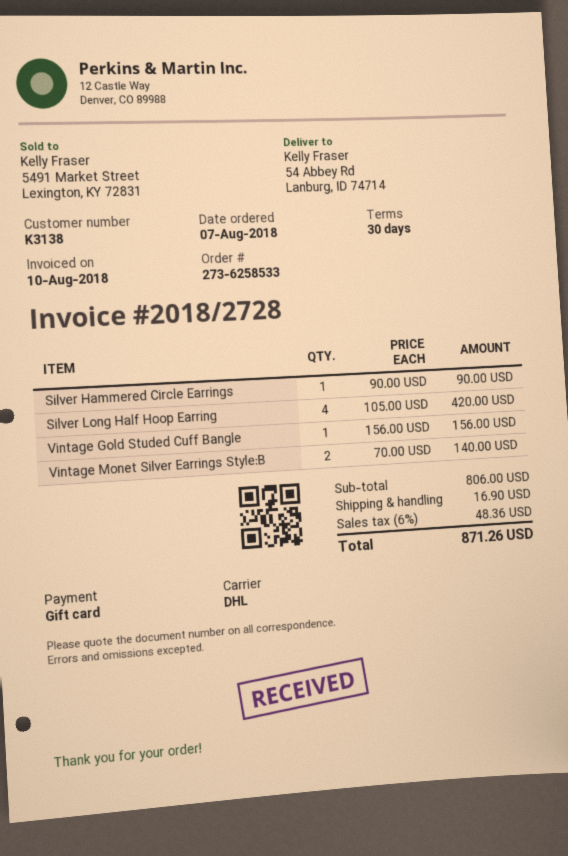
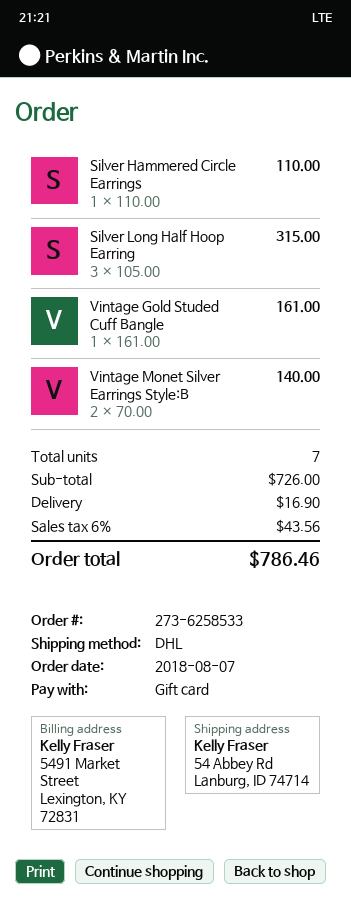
Silver Hammered Circle Earrings: 1 x 90.00 = 90.00 -> 1 x 110.00 = 110.00
Silver Long Half Hoop Earring: 4 x 105.00 = 420.00 -> 3 x 105.00 = 315.00
Vintage Gold Studed Cuff Bangle: 1 x 156.00 = 156.00 -> 1 x 161.00 = 161.00
subtotal: 806.00 -> 726.00
tax: 6% = 48.36 -> 6% = 43.56
total: 871.26 -> 786.46

